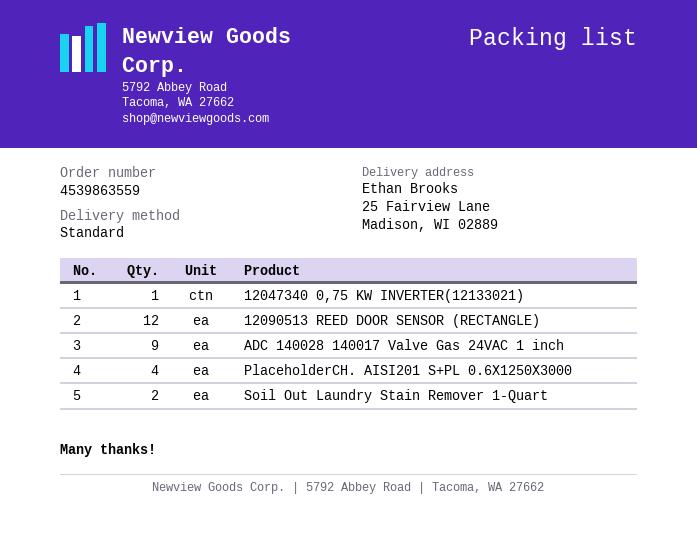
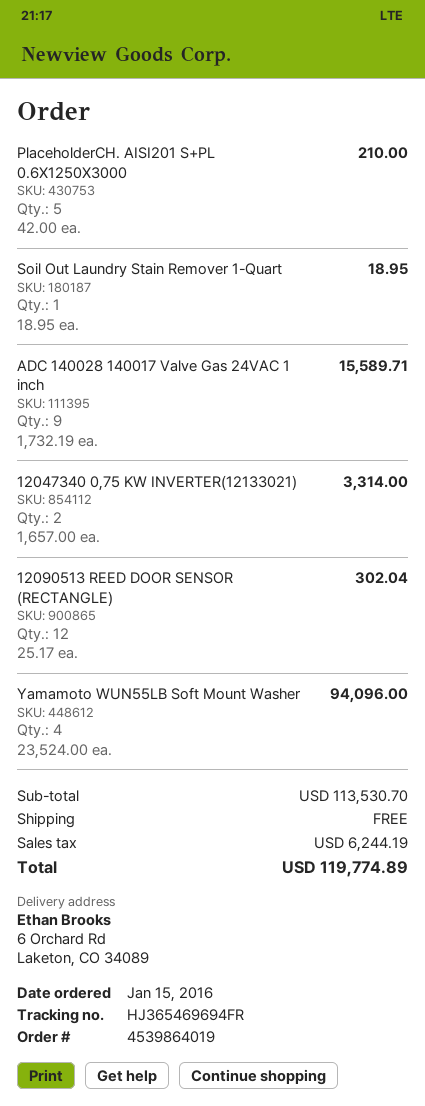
order number: 4539863559 -> 4539864019
ship to: 25 Fairview Lane, Madison, WI 02889 -> 6 Orchard Rd, Laketon, CO 34089
12047340 0,75 KW INVERTER(12133021): 1 -> 2
PlaceholderCH. AISI201 S+PL 0.6X1250X3000: 4 -> 5
Soil Out Laundry Stain Remover 1-Quart: 2 -> 1
Yamamoto WUN55LB Soft Mount Washer: none -> 4

